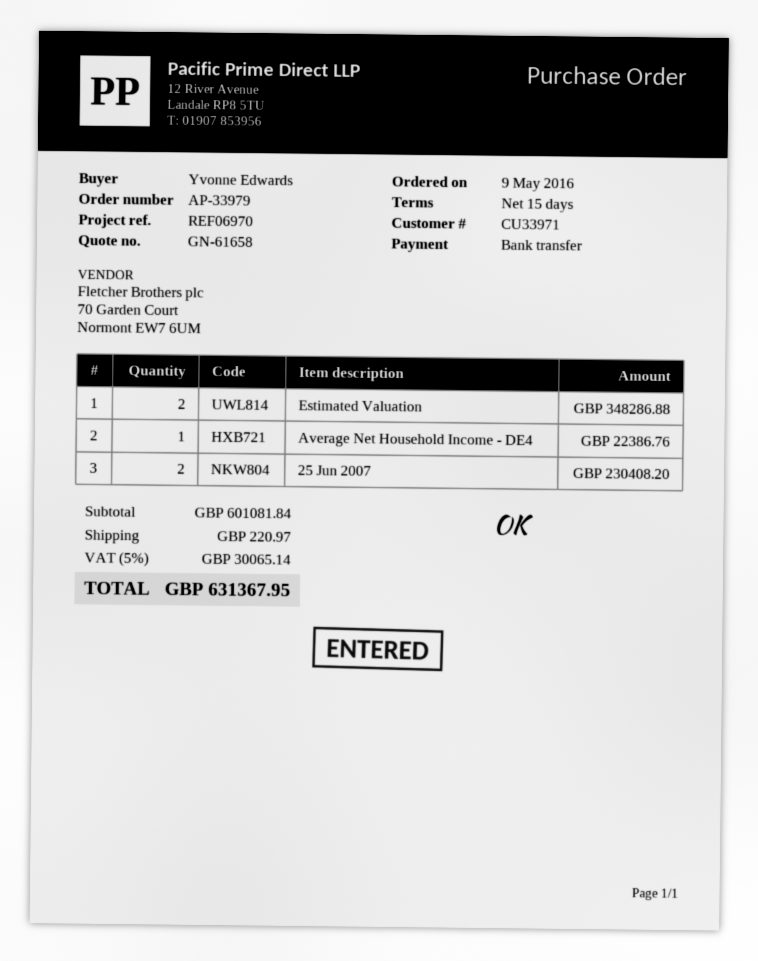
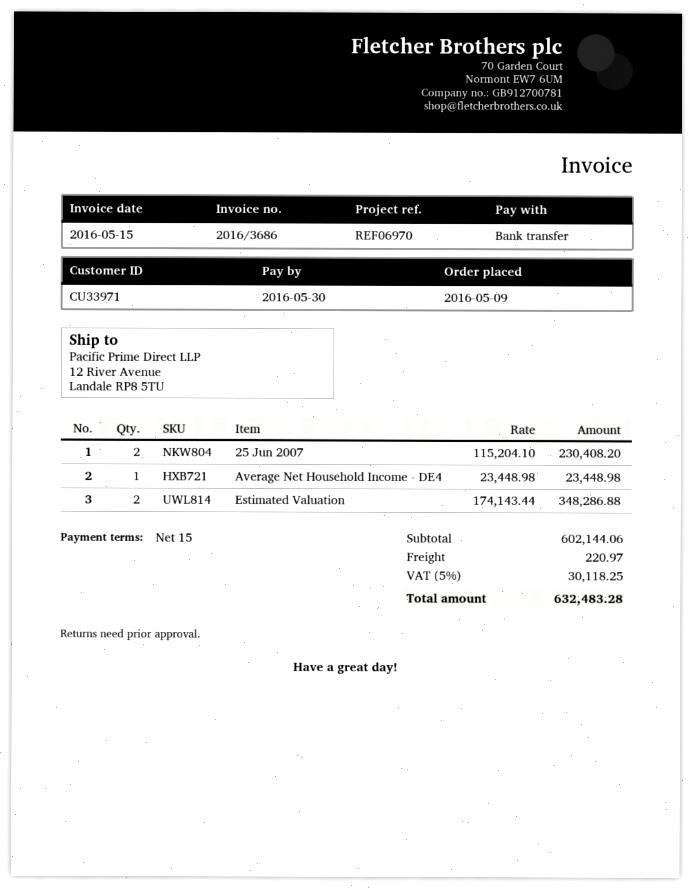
Average Net Household Income - DE4: 1 for 22386.76 -> 1 for 23448.98
subtotal: 601081.84 -> 602144.06
tax: 5% = 30065.14 -> 5% = 30118.25
total: 631367.95 -> 632483.28

